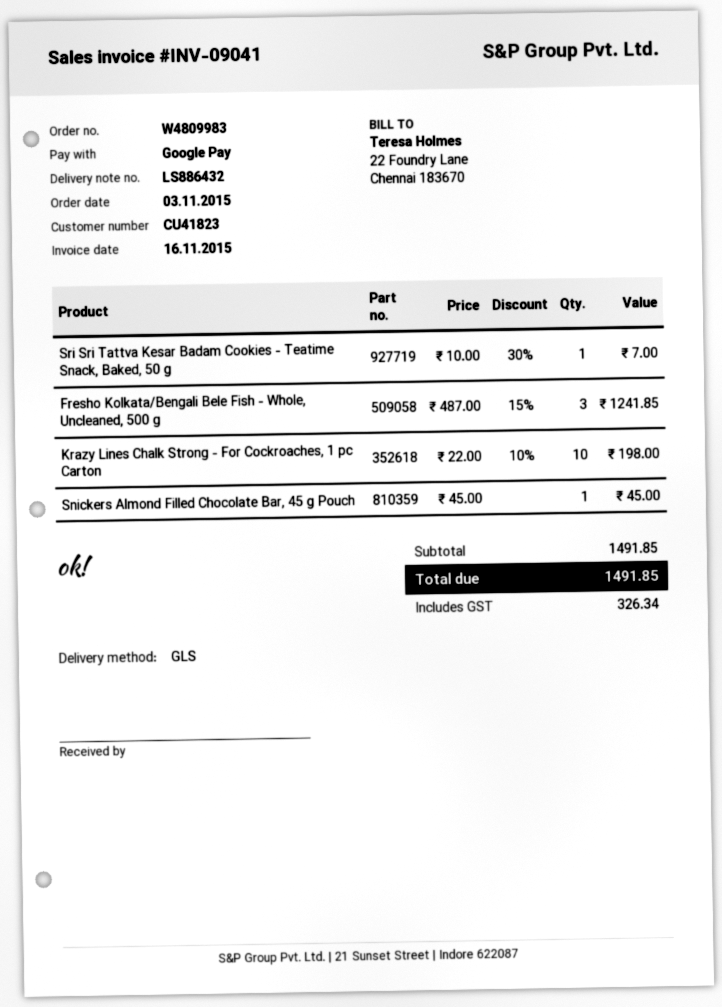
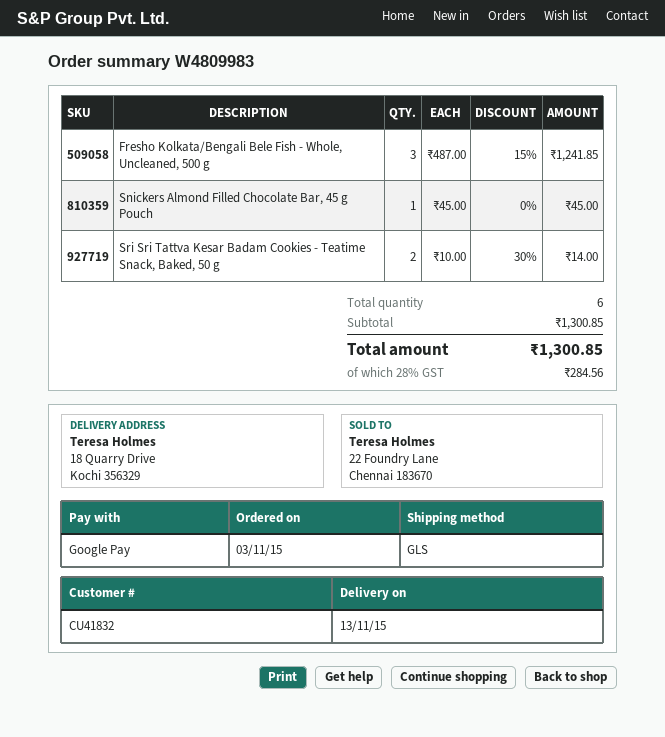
customer number: CU41823 -> CU41832
Sri Sri Tattva Kesar Badam Cookies - Teatime Snack, Baked, 50 g: 1 x 10.00 - 30% = 7.00 -> 2 x 10.00 - 30% = 14.00
Krazy Lines Chalk Strong - For Cockroaches, 1 pc Carton: 10 x 22.00 - 10% = 198.00 -> none
subtotal: 1491.85 -> 1300.85
tax: 326.34 -> 284.56
total: 1491.85 -> 1300.85

